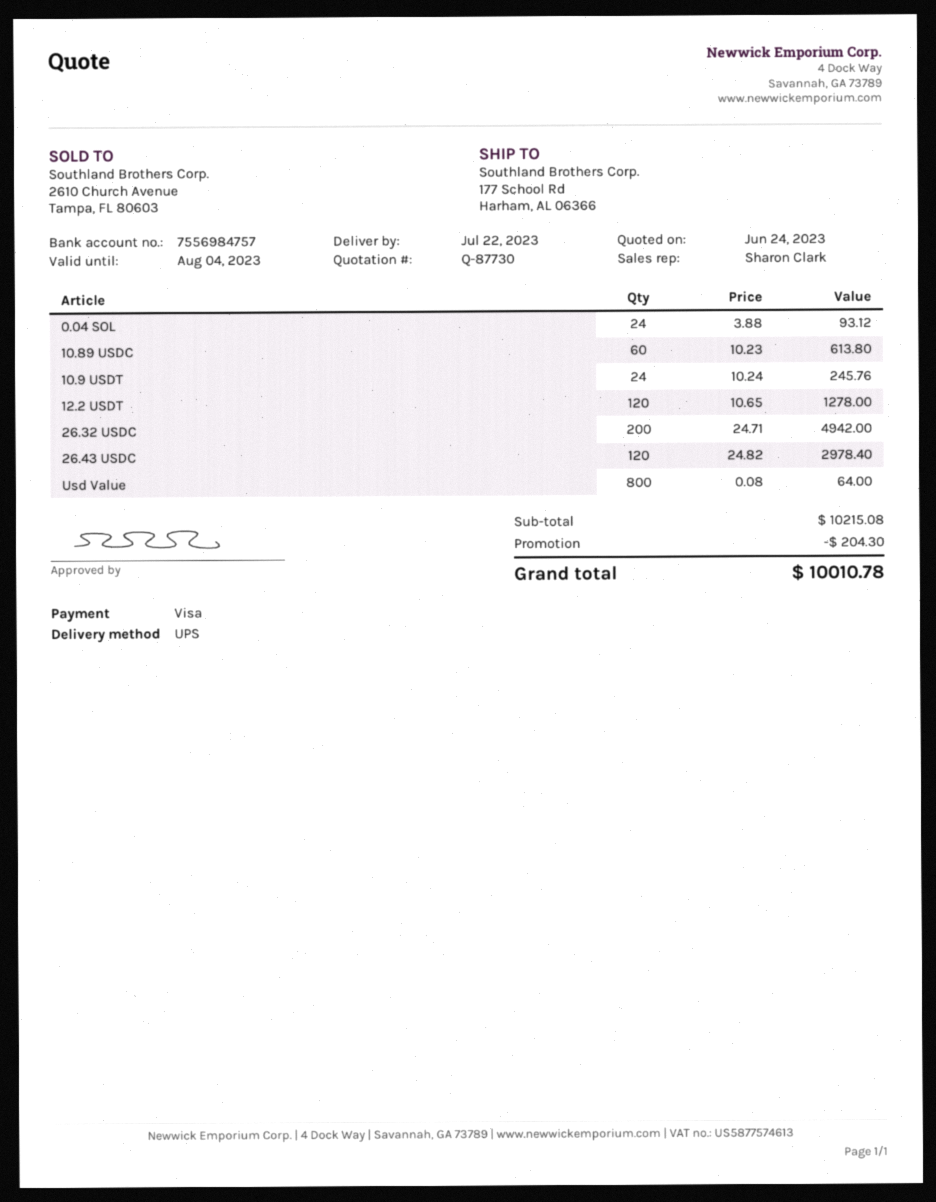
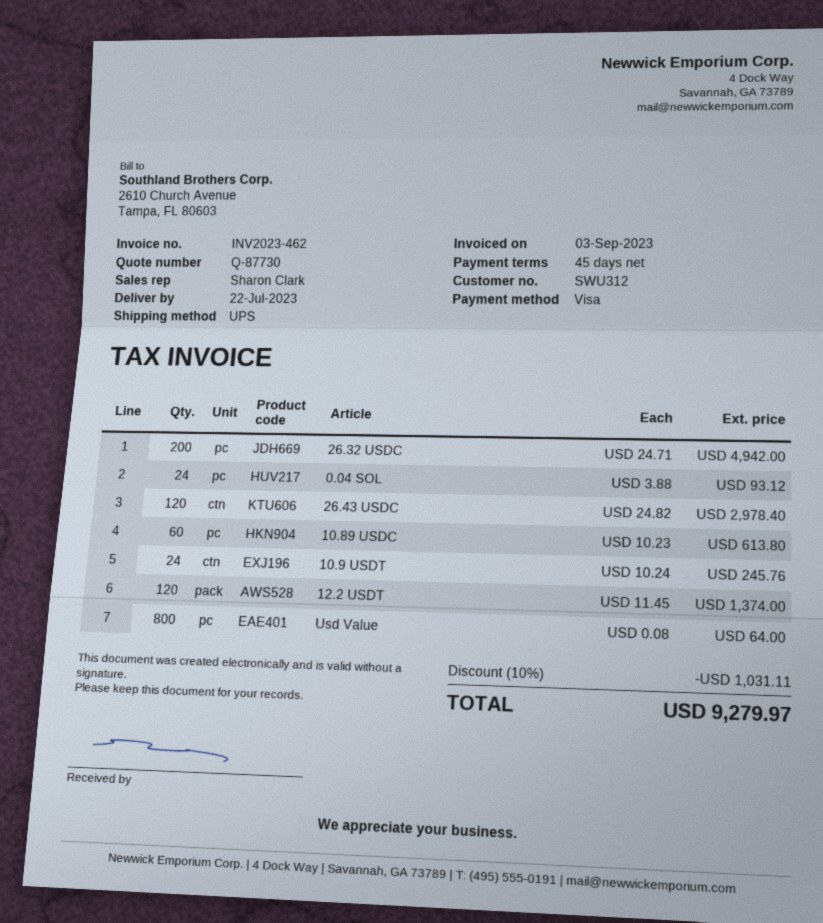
12.2 USDT: 120 x 10.65 = 1278.00 -> 120 x 11.45 = 1374.00
discount: 204.30 -> 1031.11
total: 10010.78 -> 9279.97

